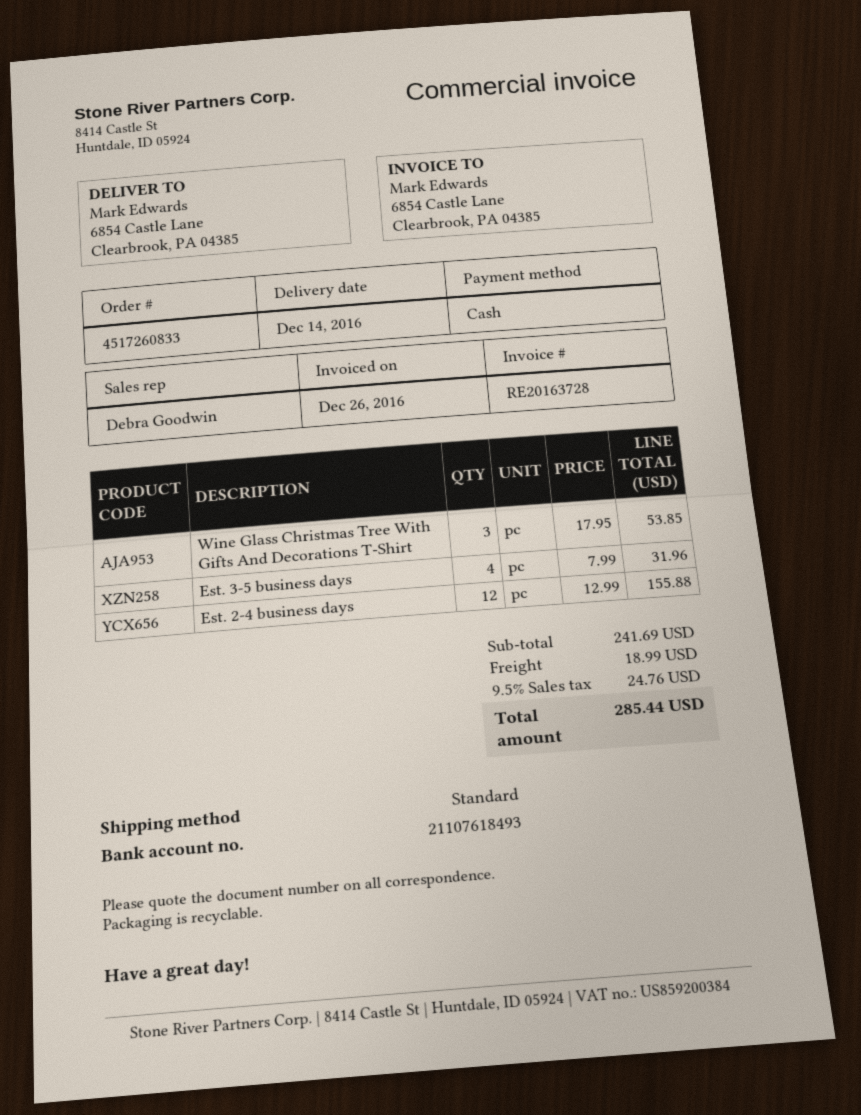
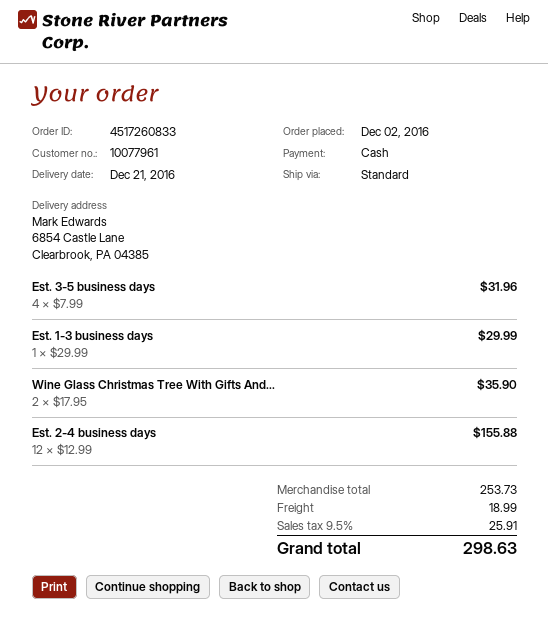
delivery date: 2016-12-14 -> 2016-12-21
Wine Glass Christmas Tree With Gifts And Decorations T-Shirt: 3 x 17.95 = 53.85 -> 2 x 17.95 = 35.90
Est. 1-3 business days: none -> 1 x 29.99 = 29.99
subtotal: 241.69 -> 253.73
tax: 9.5% = 24.76 -> 9.5% = 25.91
total: 285.44 -> 298.63

